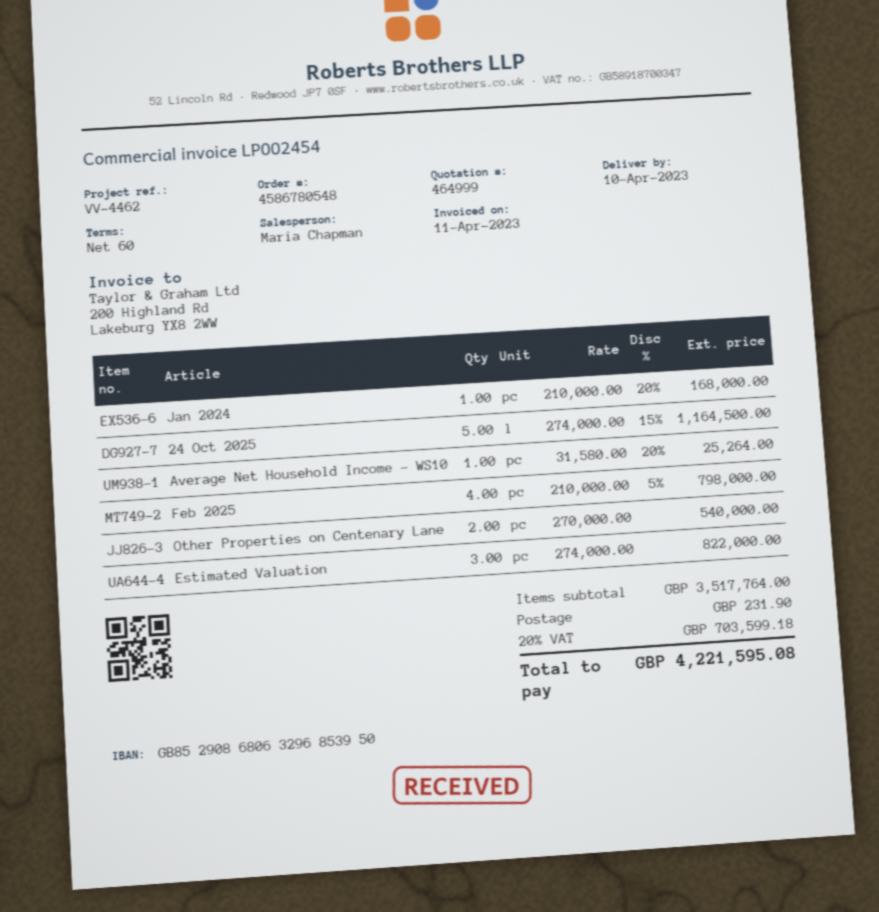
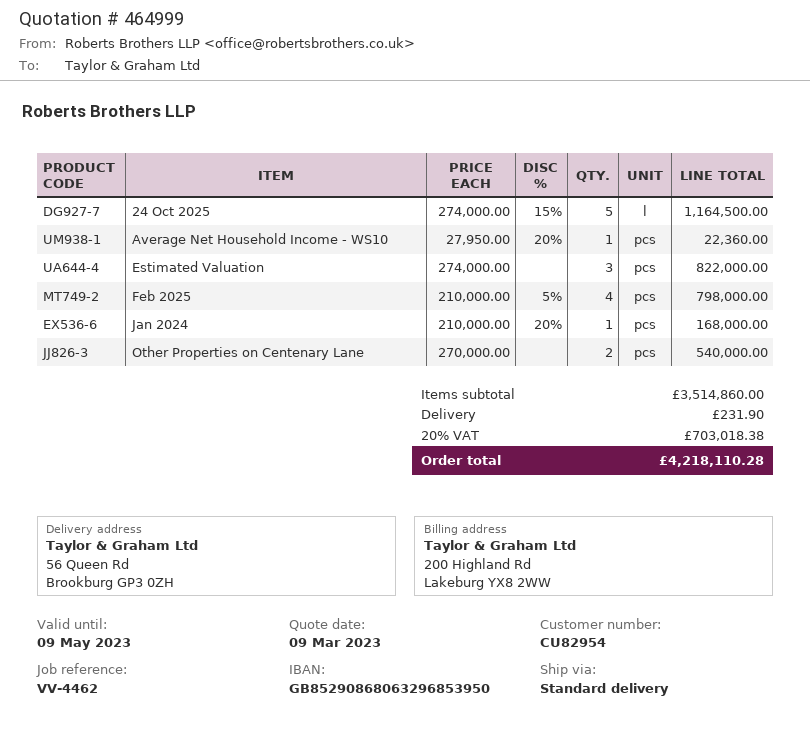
Average Net Household Income - WS10: 1 x 31580.00 - 20% = 25264.00 -> 1 x 27950.00 - 20% = 22360.00
subtotal: 3517764.00 -> 3514860.00
tax: 20% = 703599.18 -> 20% = 703018.38
total: 4221595.08 -> 4218110.28

